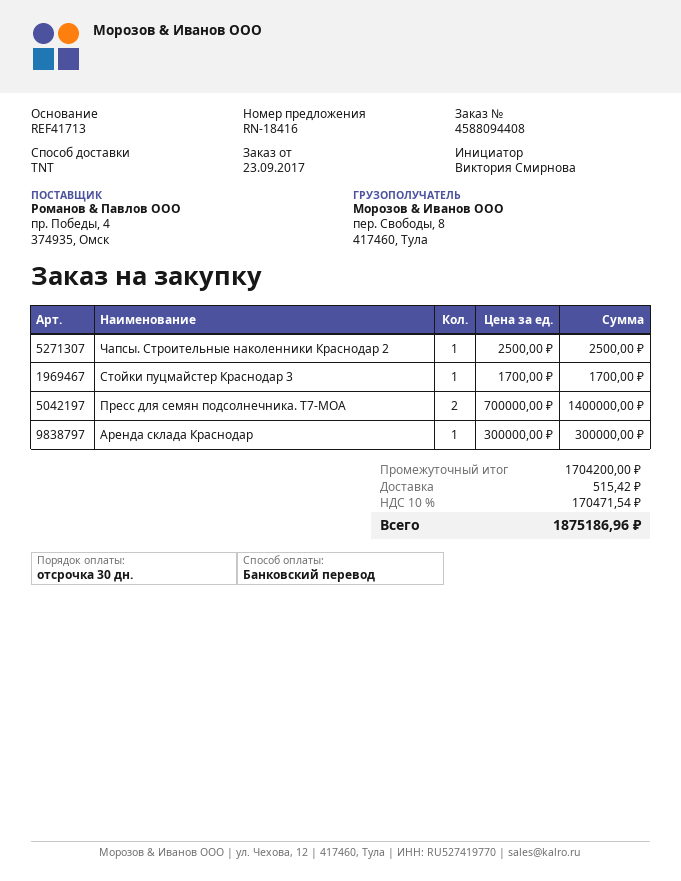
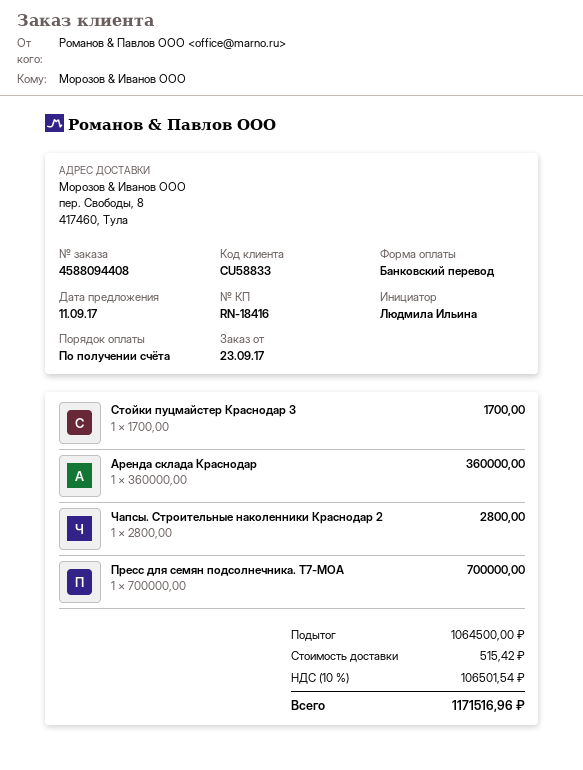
payment terms: 30 days -> on receipt
ordered by: Виктория Смирнова -> Людмила Ильина
Чапсы. Строительные наколенники Краснодар 2: 1 x 2500.00 = 2500.00 -> 1 x 2800.00 = 2800.00
Пресс для семян подсолнечника. Т7-МОА: 2 x 700000.00 = 1400000.00 -> 1 x 700000.00 = 700000.00
Аренда склада Краснодар: 1 x 300000.00 = 300000.00 -> 1 x 360000.00 = 360000.00
subtotal: 1704200.00 -> 1064500.00
tax: 10% = 170471.54 -> 10% = 106501.54
total: 1875186.96 -> 1171516.96

